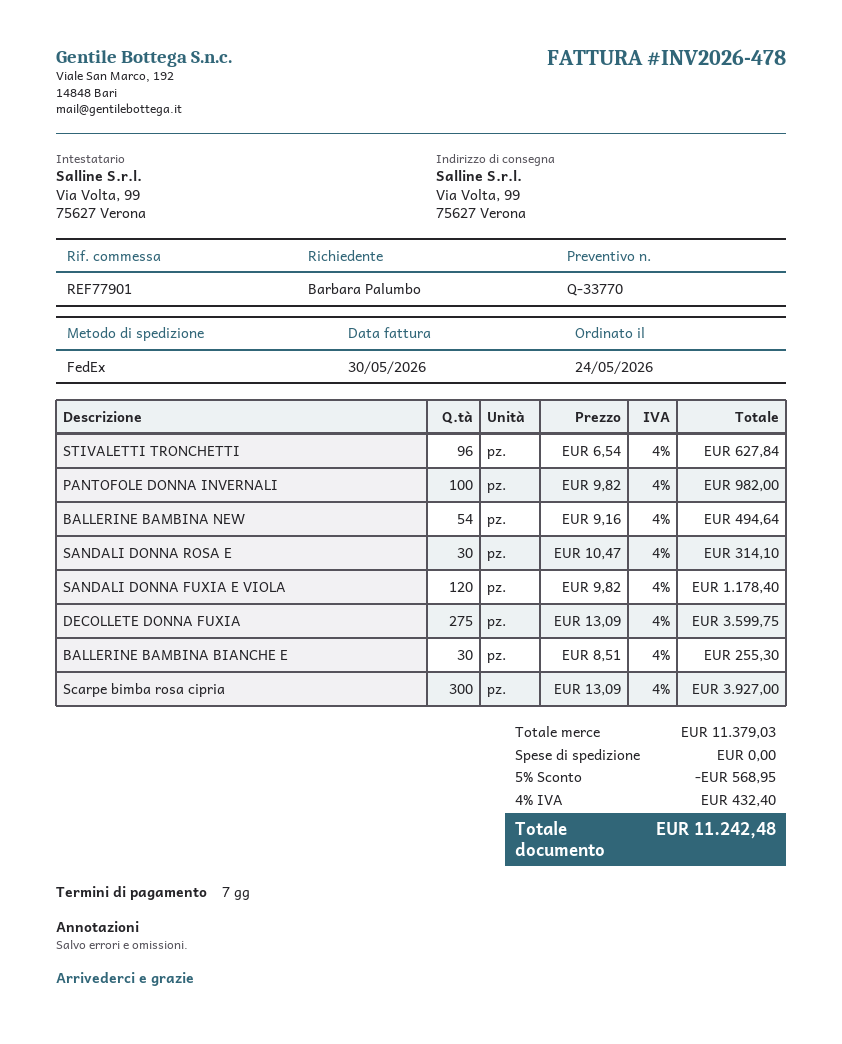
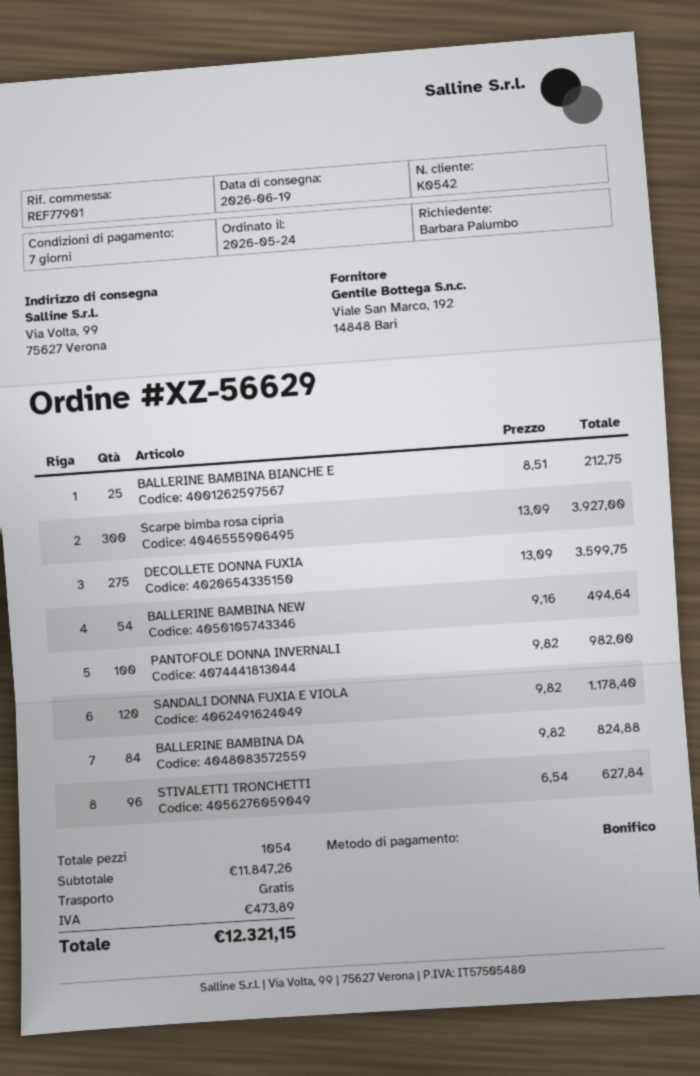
SANDALI DONNA ROSA E: 30 x 10.47 = 314.10 -> none
BALLERINE BAMBINA BIANCHE E: 30 x 8.51 = 255.30 -> 25 x 8.51 = 212.75
BALLERINE BAMBINA DA: none -> 84 x 9.82 = 824.88
subtotal: 11379.03 -> 11847.26
discount: 5% = 568.95 -> none
tax: 432.40 -> 473.89
total: 11242.48 -> 12321.15

